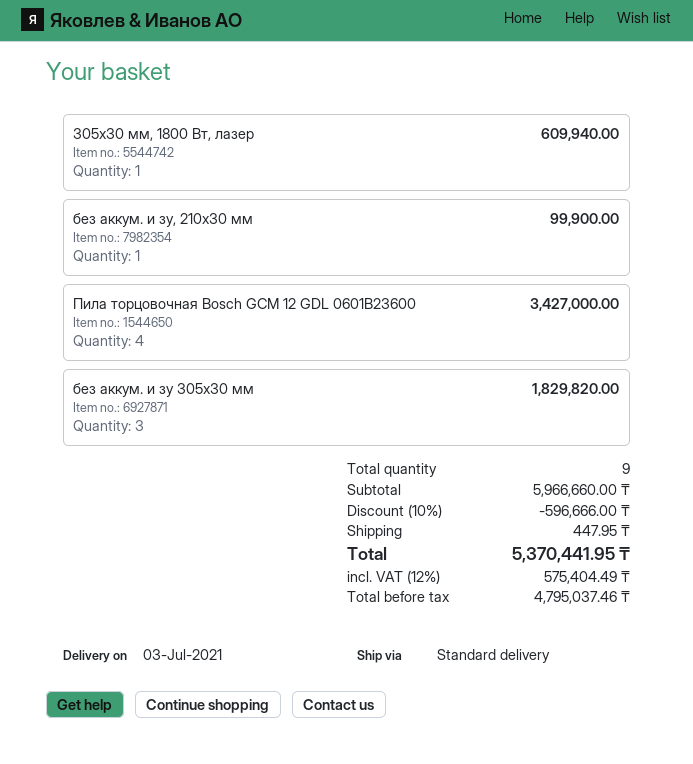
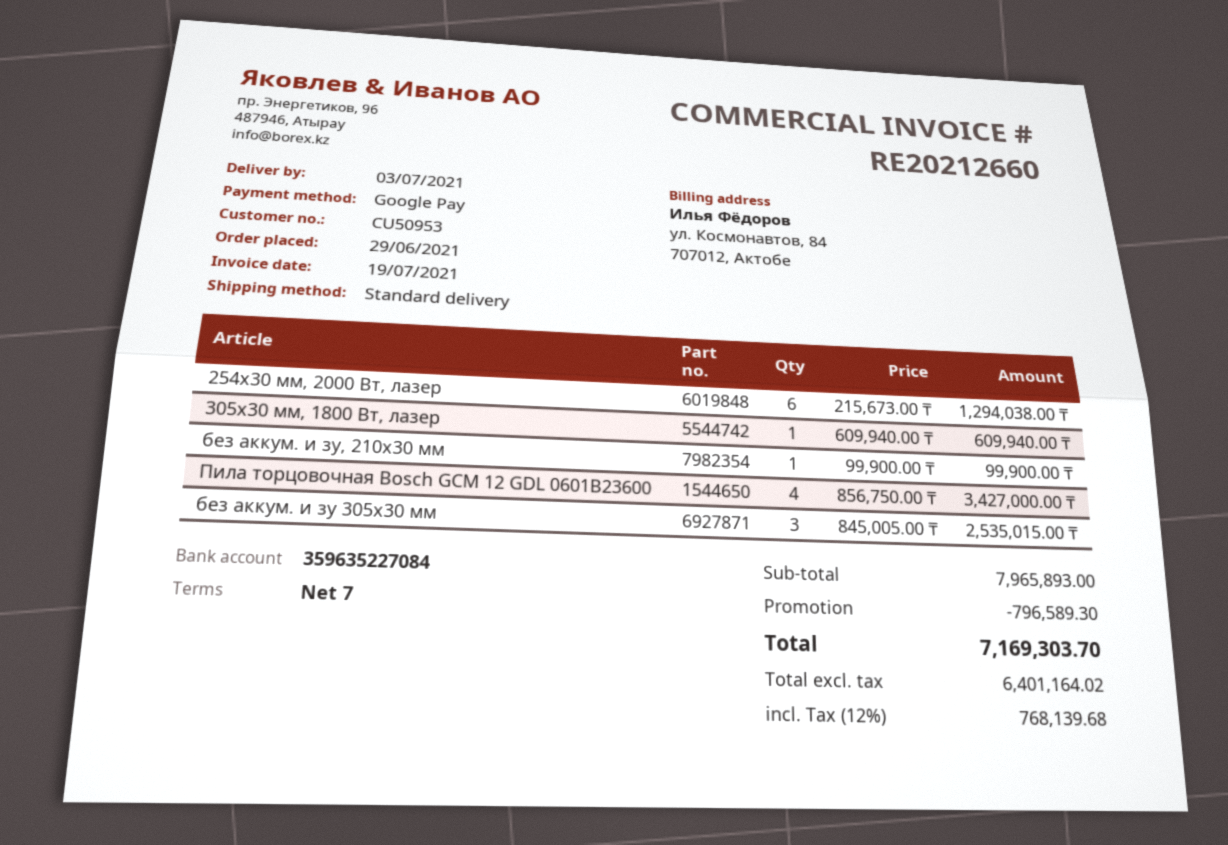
без аккум. и зу 305x30 мм: 3 for 1829820.00 -> 3 for 2535015.00
254x30 мм, 2000 Вт, лазер: none -> 6 for 1294038.00
subtotal: 5966660.00 -> 7965893.00
discount: 596666.00 -> 796589.30
shipping: 447.95 -> none
net: 4795037.46 -> 6401164.02
tax: 12% = 575404.49 -> 12% = 768139.68
total: 5370441.95 -> 7169303.70

